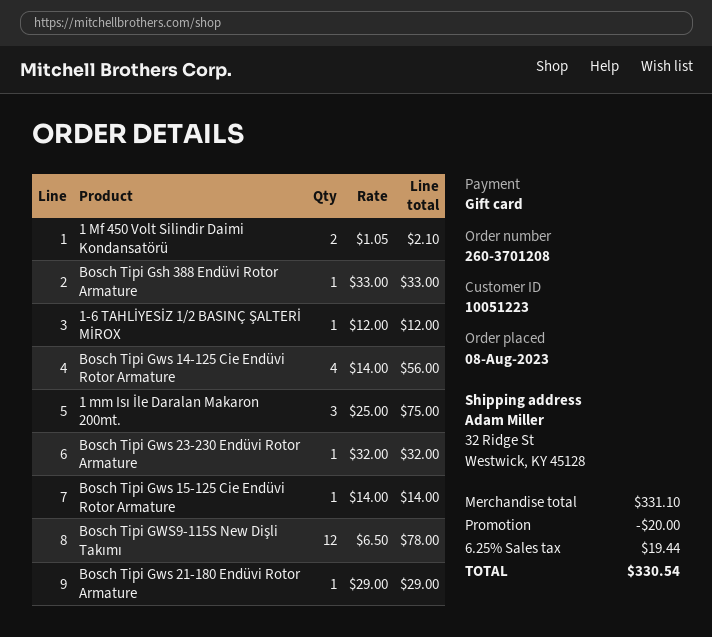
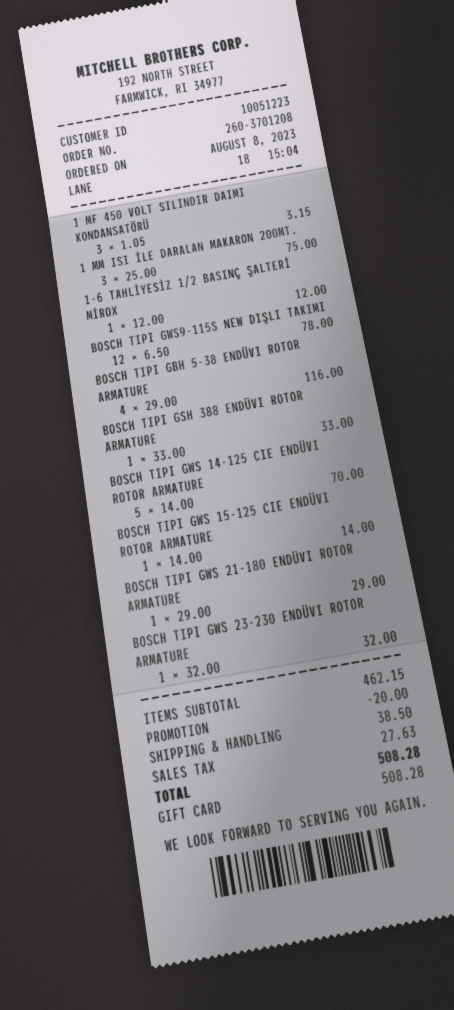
1 Mf 450 Volt Silindir Daimi Kondansatörü: 2 x 1.05 = 2.10 -> 3 x 1.05 = 3.15
Bosch Tipi Gws 14-125 Cie Endüvi Rotor Armature: 4 x 14.00 = 56.00 -> 5 x 14.00 = 70.00
BOSCH TIPI GBH 5-38 ENDÜVI ROTOR ARMATURE: none -> 4 x 29.00 = 116.00
subtotal: 331.10 -> 462.15
shipping: none -> 38.50
tax: 19.44 -> 27.63
total: 330.54 -> 508.28

